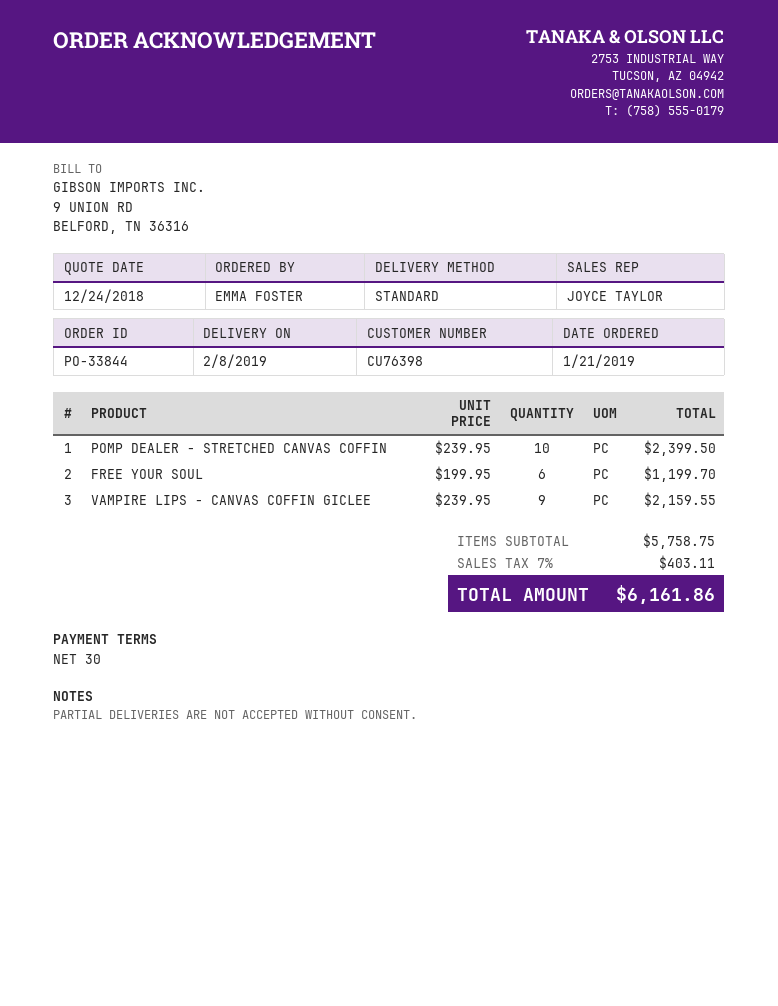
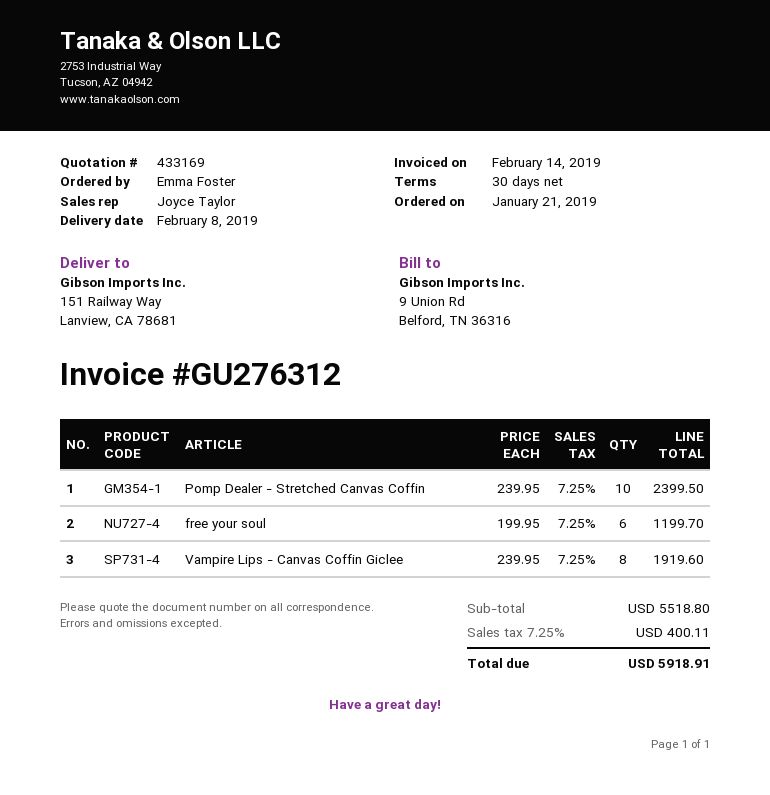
VAMPIRE LIPS - CANVAS COFFIN GICLEE: 9 x 239.95 = 2159.55 -> 8 x 239.95 = 1919.60
subtotal: 5758.75 -> 5518.80
tax: 7% = 403.11 -> 7.25% = 400.11
total: 6161.86 -> 5918.91

